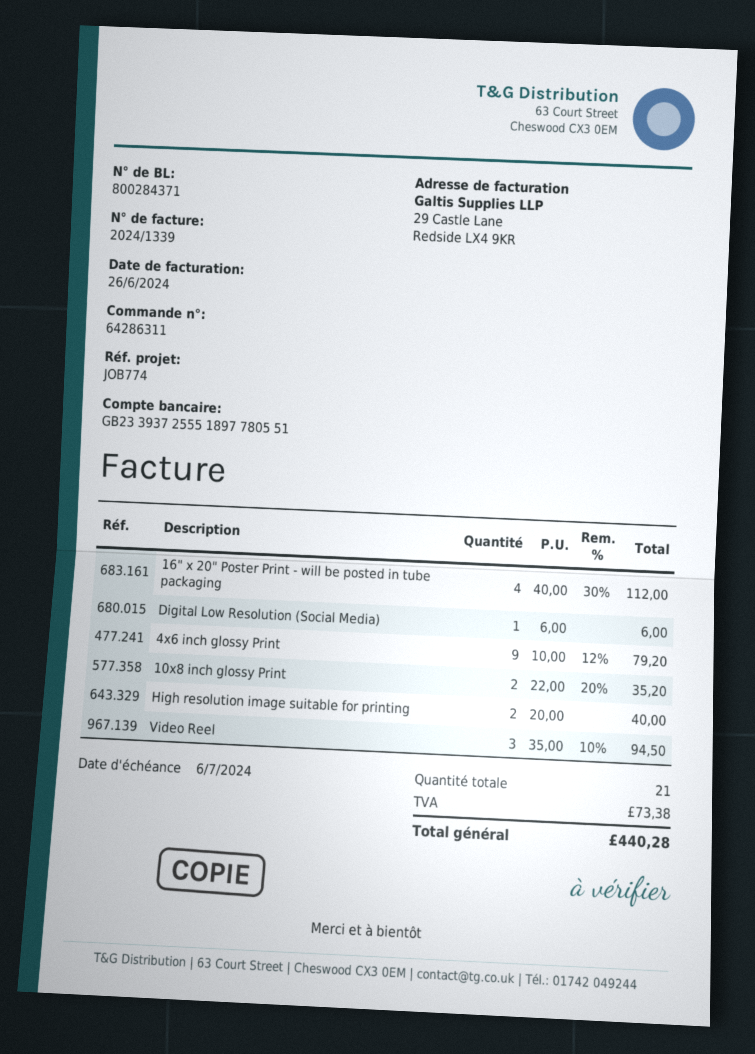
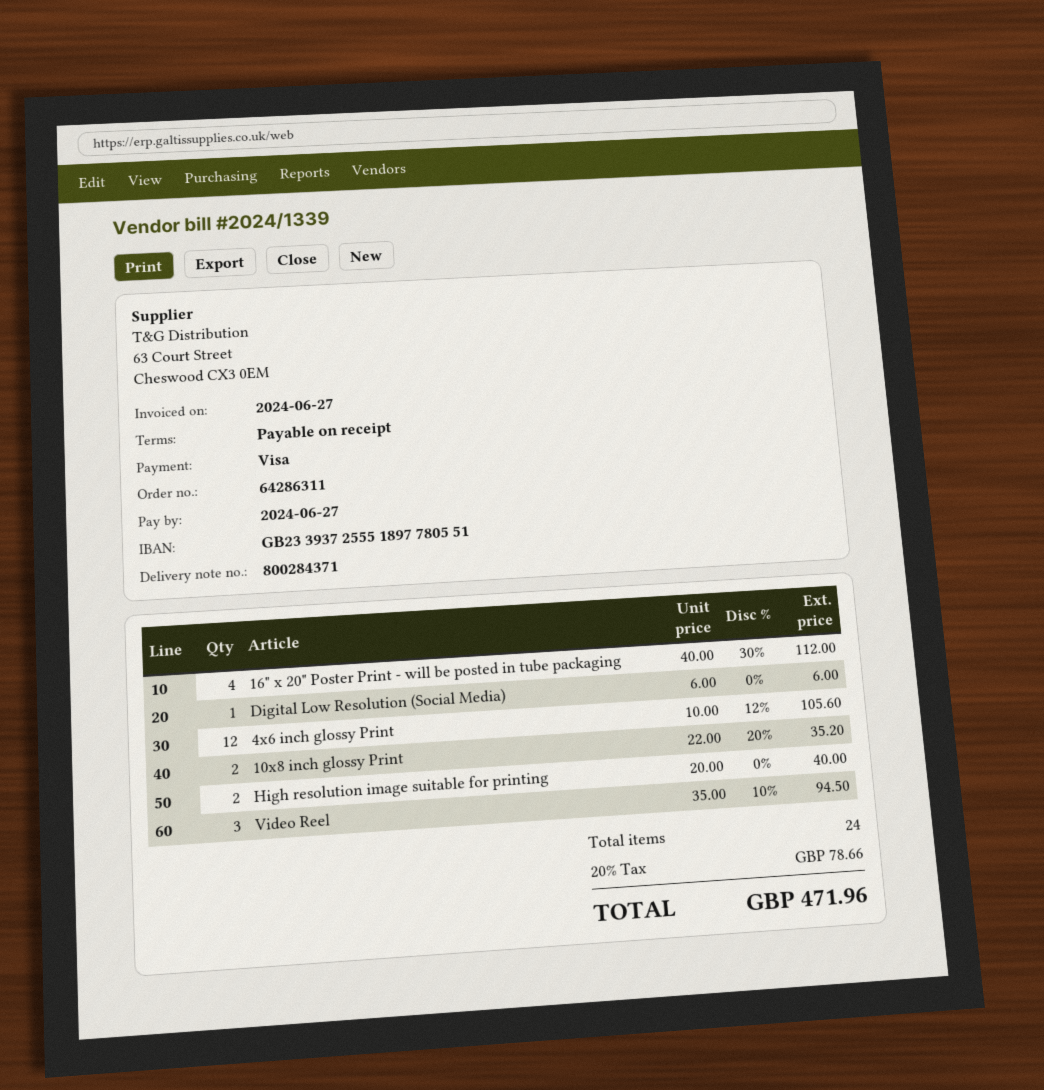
invoice date: 2024-06-26 -> 2024-06-27
due date: 2024-07-06 -> 2024-06-27
4x6 inch glossy Print: 9 x 10.00 - 12% = 79.20 -> 12 x 10.00 - 12% = 105.60
total quantity: 21 -> 24
tax: 73.38 -> 78.66
total: 440.28 -> 471.96

